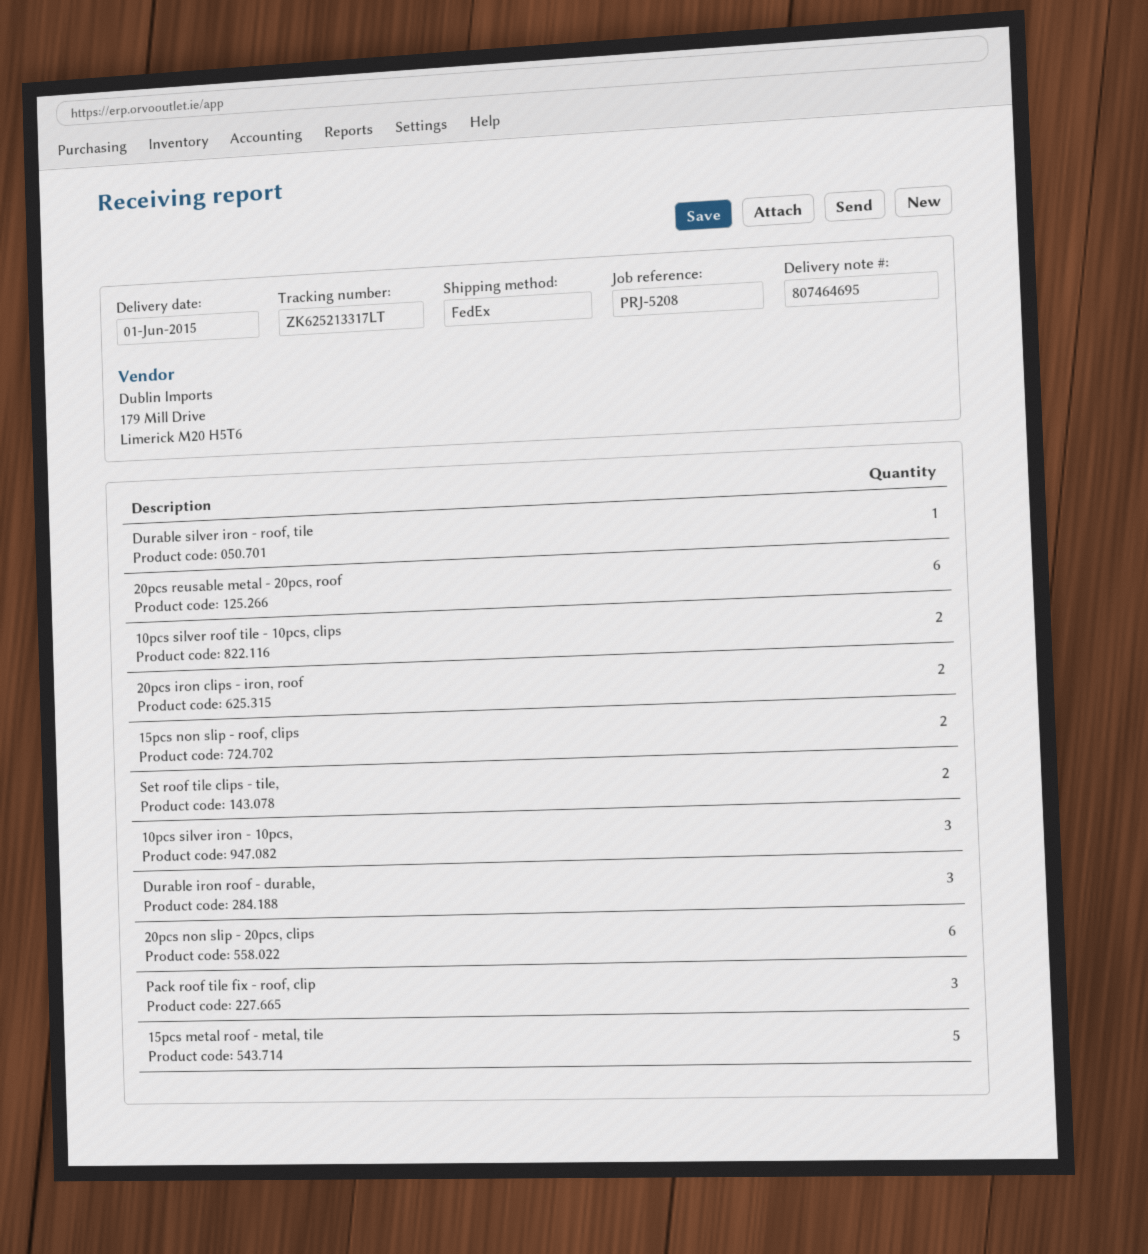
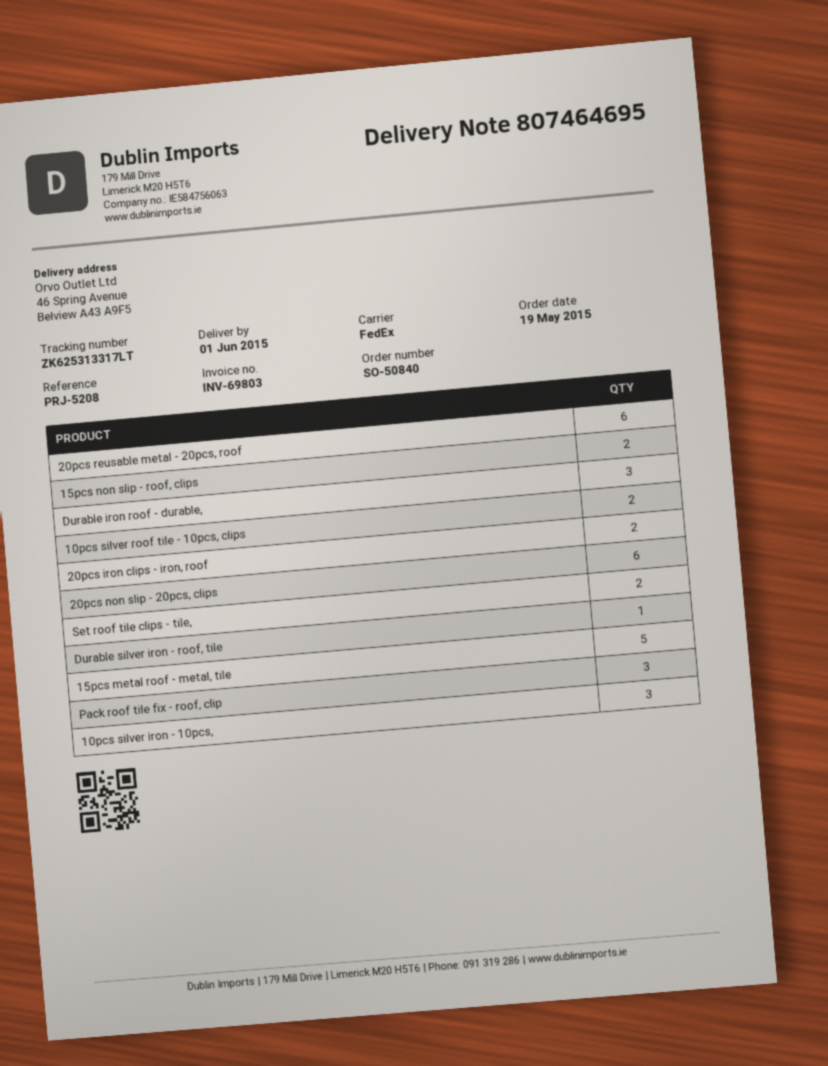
tracking number: ZK625213317LT -> ZK625313317LT

